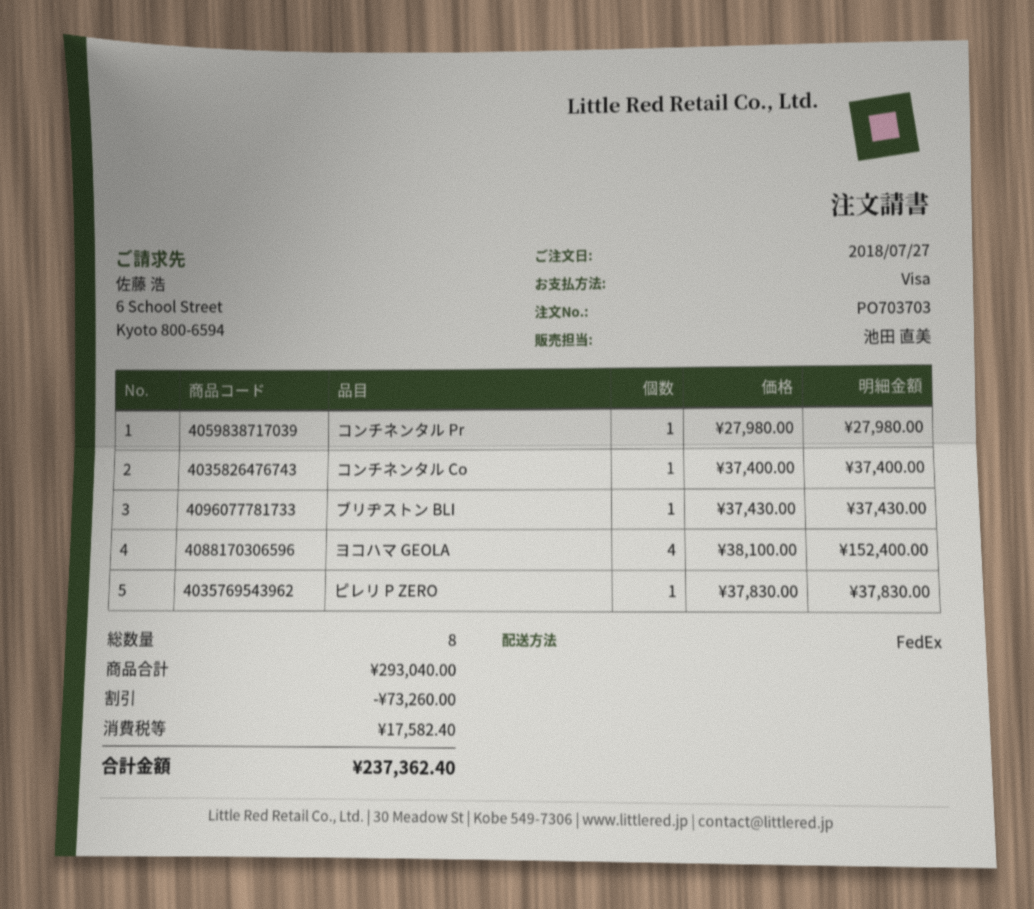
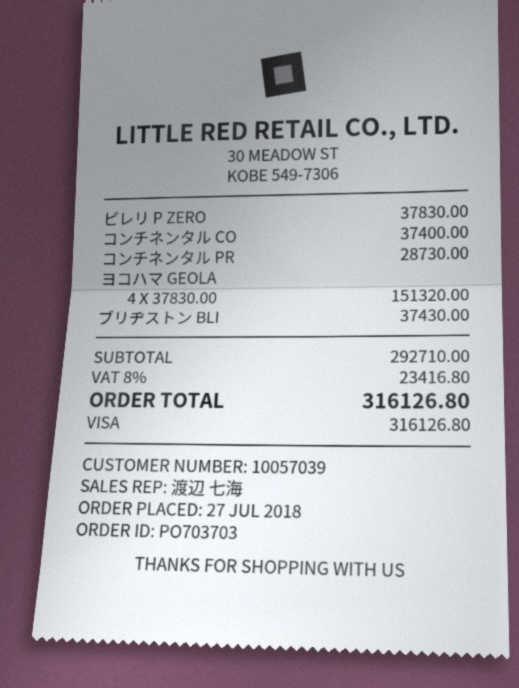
sales rep: 池田 直美 -> 渡辺 七海
コンチネンタル Pr: 1 x 27980.00 = 27980.00 -> 1 x 28730.00 = 28730.00
ヨコハマ GEOLA: 4 x 38100.00 = 152400.00 -> 4 x 37830.00 = 151320.00
subtotal: 293040.00 -> 292710.00
discount: 73260.00 -> none
tax: 17582.40 -> 23416.80
total: 237362.40 -> 316126.80

